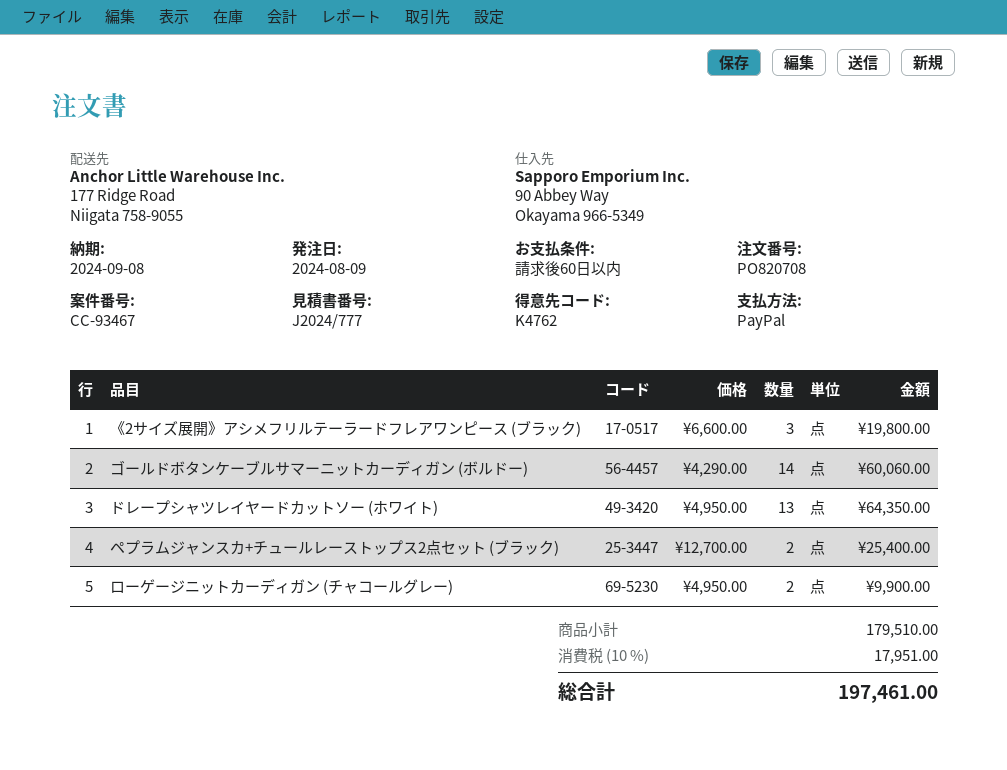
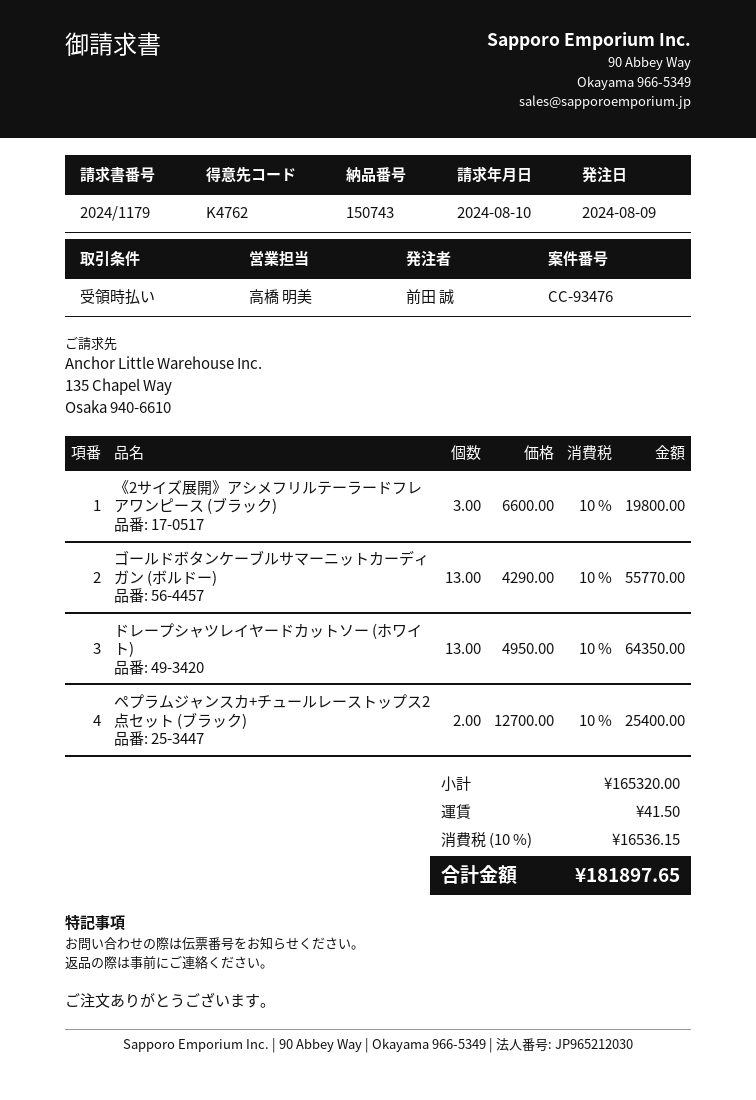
payment terms: 60 days -> on receipt
reference: CC-93467 -> CC-93476
ゴールドボタンケーブルサマーニットカーディガン (ボルドー): 14 x 4290.00 = 60060.00 -> 13 x 4290.00 = 55770.00
ローゲージニットカーディガン (チャコールグレー): 2 x 4950.00 = 9900.00 -> none
subtotal: 179510.00 -> 165320.00
shipping: none -> 41.50
tax: 10% = 17951.00 -> 10% = 16536.15
total: 197461.00 -> 181897.65

